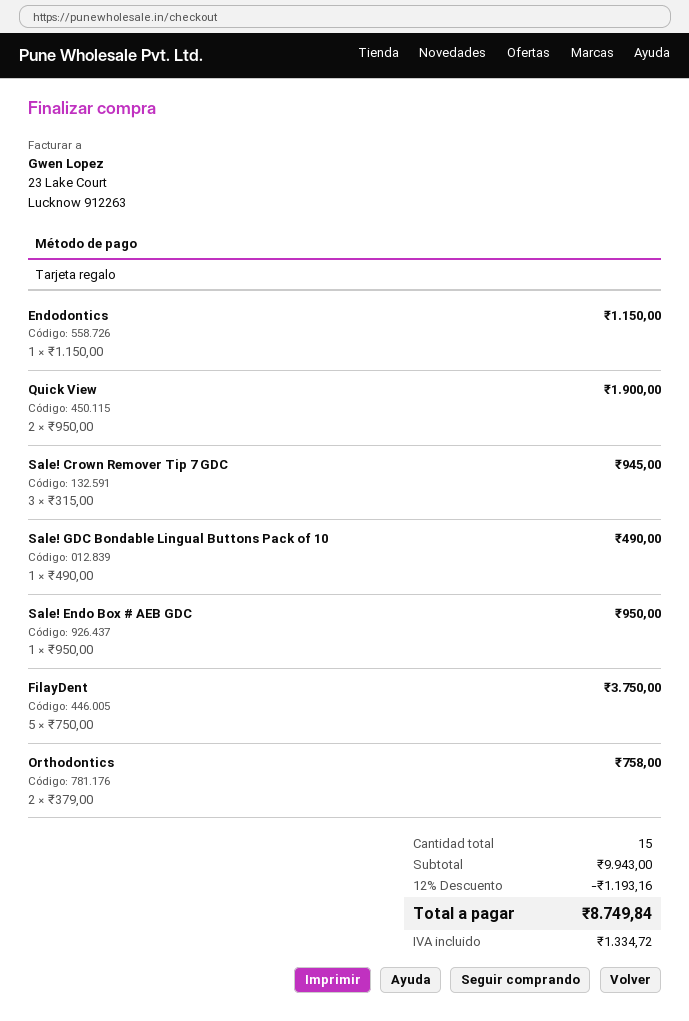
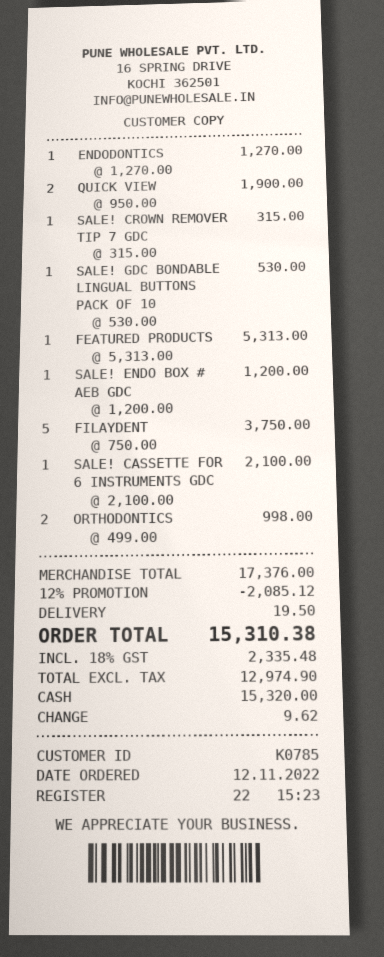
payment method: gift card -> cash
Endodontics: 1 x 1150.00 = 1150.00 -> 1 x 1270.00 = 1270.00
Sale! Crown Remover Tip 7 GDC: 3 x 315.00 = 945.00 -> 1 x 315.00 = 315.00
Sale! GDC Bondable Lingual Buttons Pack of 10: 1 x 490.00 = 490.00 -> 1 x 530.00 = 530.00
Sale! Endo Box # AEB GDC: 1 x 950.00 = 950.00 -> 1 x 1200.00 = 1200.00
Orthodontics: 2 x 379.00 = 758.00 -> 2 x 499.00 = 998.00
FEATURED PRODUCTS: none -> 1 x 5313.00 = 5313.00
SALE! CASSETTE FOR 6 INSTRUMENTS GDC: none -> 1 x 2100.00 = 2100.00
subtotal: 9943.00 -> 17376.00
discount: 12% = 1193.16 -> 12% = 2085.12
shipping: none -> 19.50
tax: 1334.72 -> 2335.48
total: 8749.84 -> 15310.38

